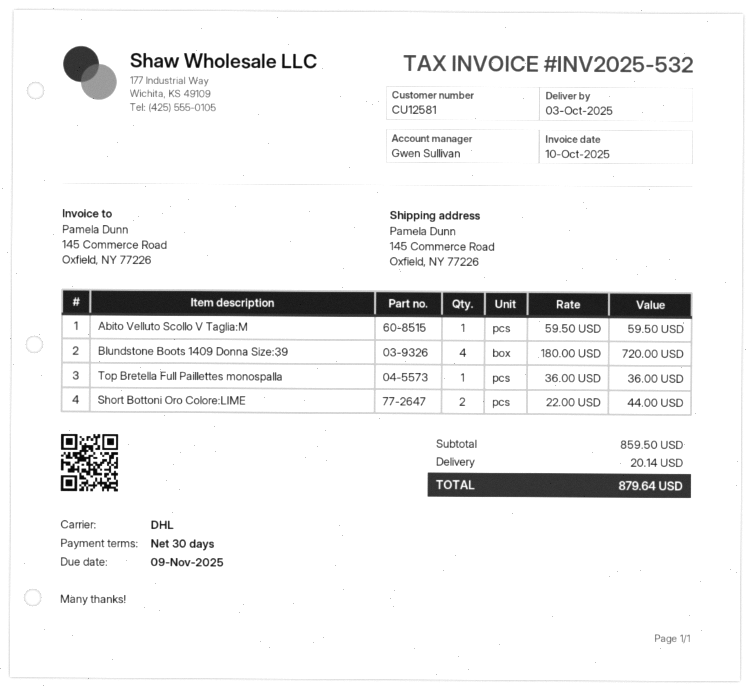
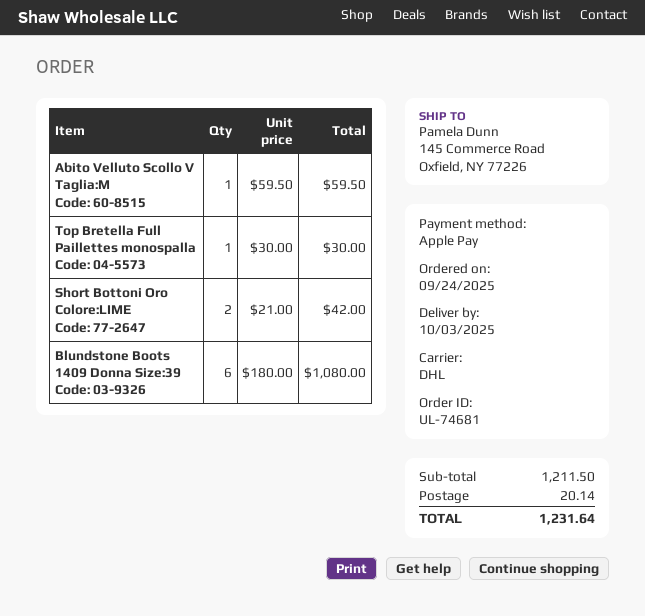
Blundstone Boots 1409 Donna Size:39: 4 x 180.00 = 720.00 -> 6 x 180.00 = 1080.00
Top Bretella Full Paillettes monospalla: 1 x 36.00 = 36.00 -> 1 x 30.00 = 30.00
Short Bottoni Oro Colore:LIME: 2 x 22.00 = 44.00 -> 2 x 21.00 = 42.00
subtotal: 859.50 -> 1211.50
total: 879.64 -> 1231.64

